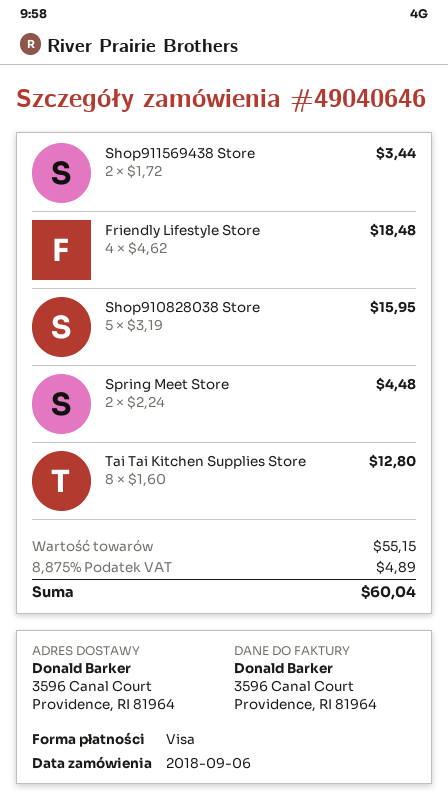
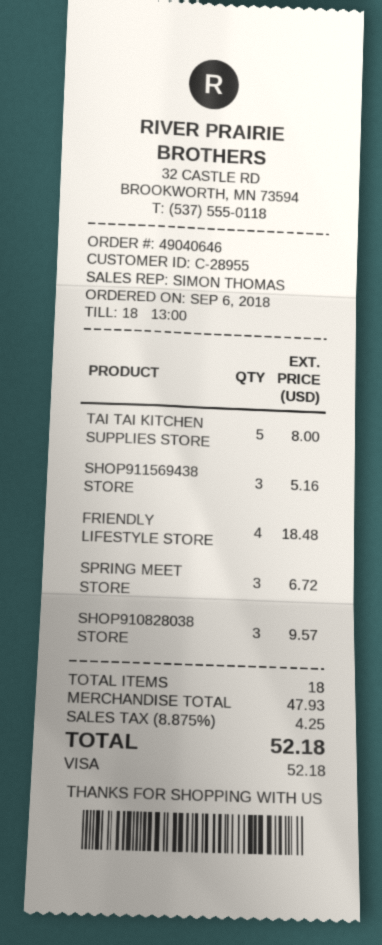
Shop911569438 Store: 2 for 3.44 -> 3 for 5.16
Shop910828038 Store: 5 for 15.95 -> 3 for 9.57
Spring Meet Store: 2 for 4.48 -> 3 for 6.72
Tai Tai Kitchen Supplies Store: 8 for 12.80 -> 5 for 8.00
subtotal: 55.15 -> 47.93
tax: 8.875% = 4.89 -> 8.875% = 4.25
total: 60.04 -> 52.18

